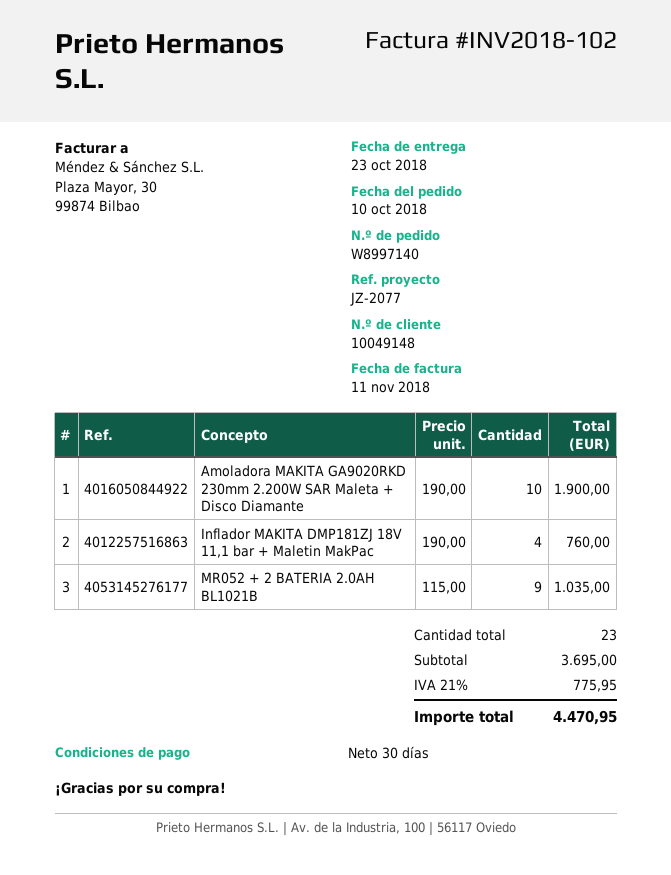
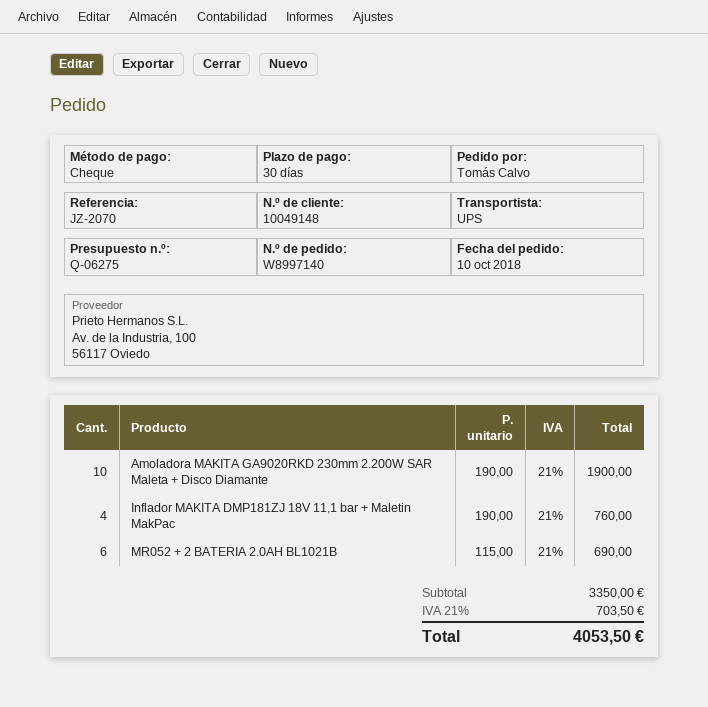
reference: JZ-2077 -> JZ-2070
MR052 + 2 BATERIA 2.0AH BL1021B: 9 x 115.00 = 1035.00 -> 6 x 115.00 = 690.00
subtotal: 3695.00 -> 3350.00
tax: 21% = 775.95 -> 21% = 703.50
total: 4470.95 -> 4053.50

